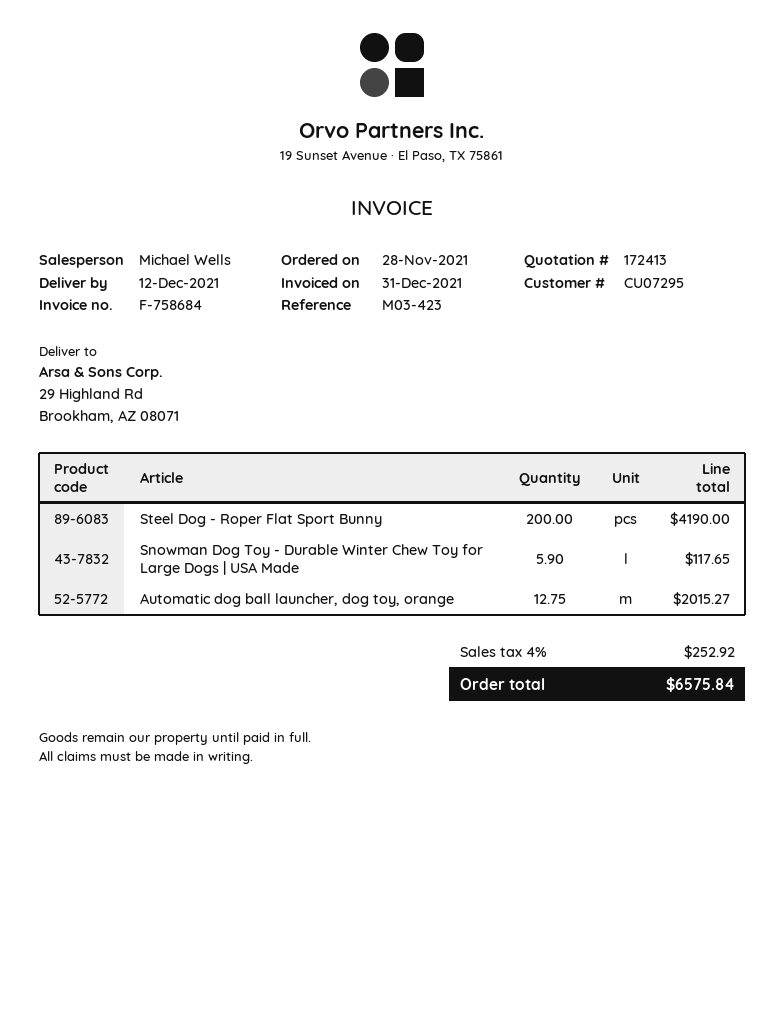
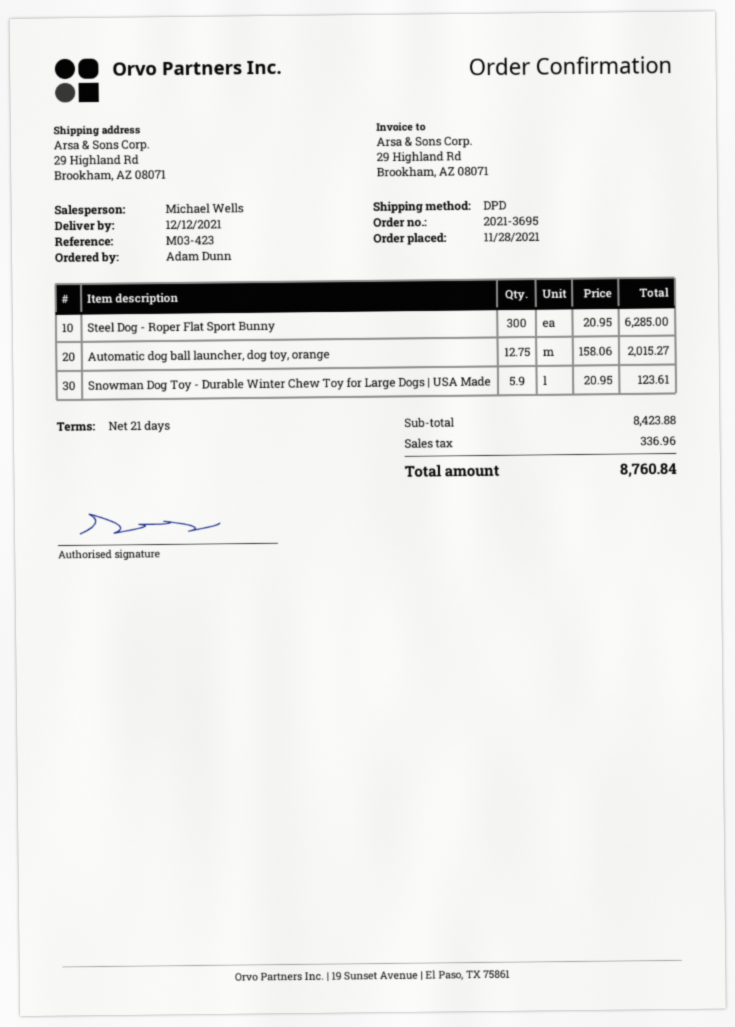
Steel Dog - Roper Flat Sport Bunny: 200 for 4190.00 -> 300 for 6285.00
Snowman Dog Toy - Durable Winter Chew Toy for Large Dogs | USA Made: 5.9 for 117.65 -> 5.9 for 123.61
tax: 252.92 -> 336.96
total: 6575.84 -> 8760.84

